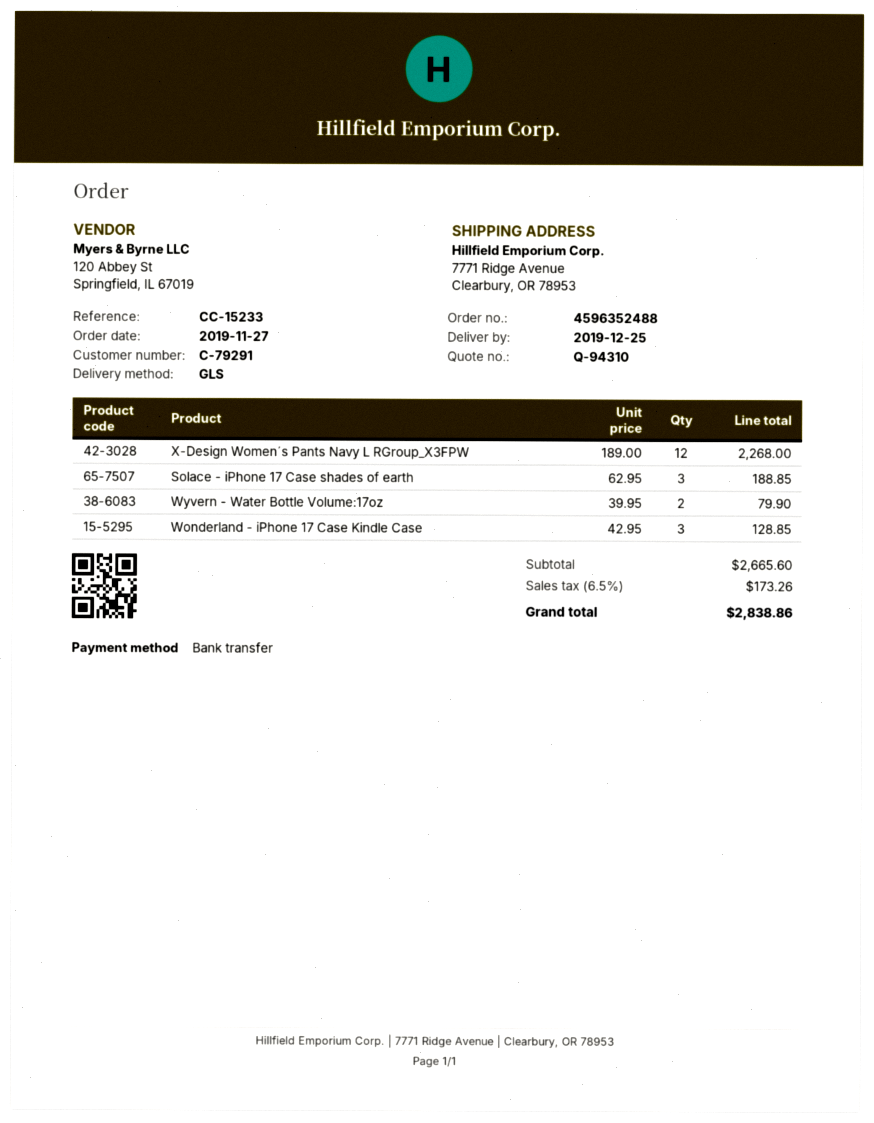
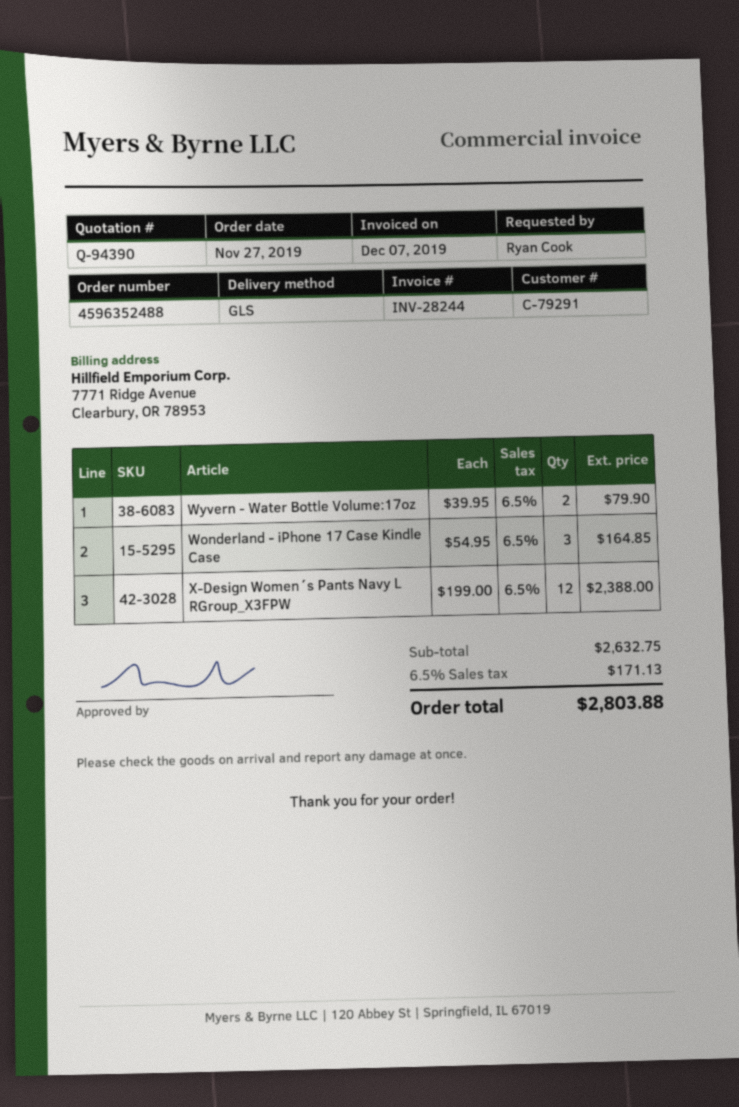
quote number: Q-94310 -> Q-94390
X-Design Women´s Pants Navy L RGroup_X3FPW: 12 x 189.00 = 2268.00 -> 12 x 199.00 = 2388.00
Solace - iPhone 17 Case shades of earth: 3 x 62.95 = 188.85 -> none
Wonderland - iPhone 17 Case Kindle Case: 3 x 42.95 = 128.85 -> 3 x 54.95 = 164.85
subtotal: 2665.60 -> 2632.75
tax: 6.5% = 173.26 -> 6.5% = 171.13
total: 2838.86 -> 2803.88

